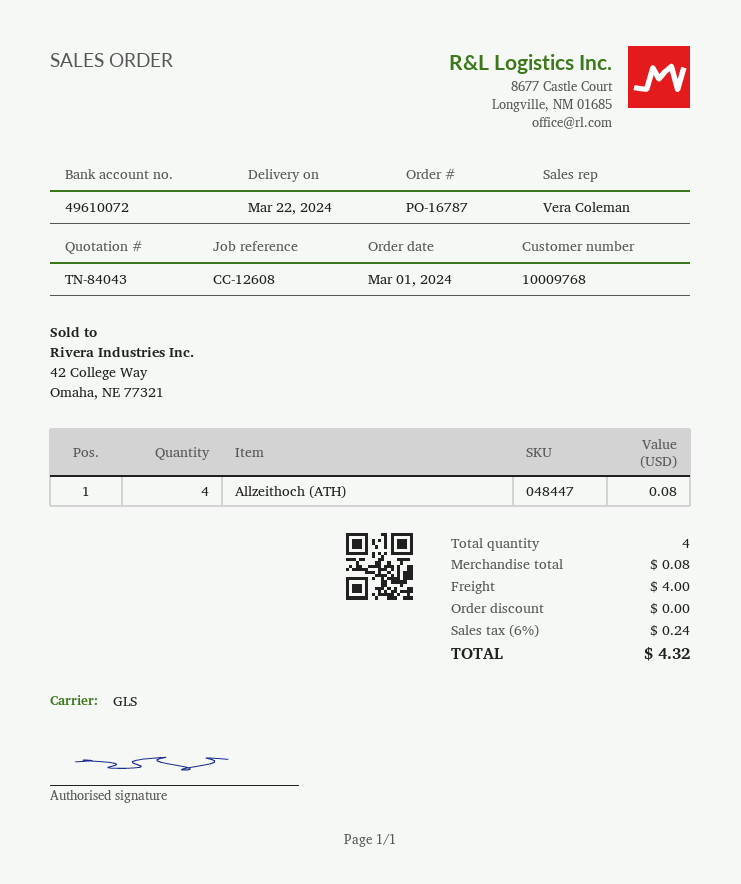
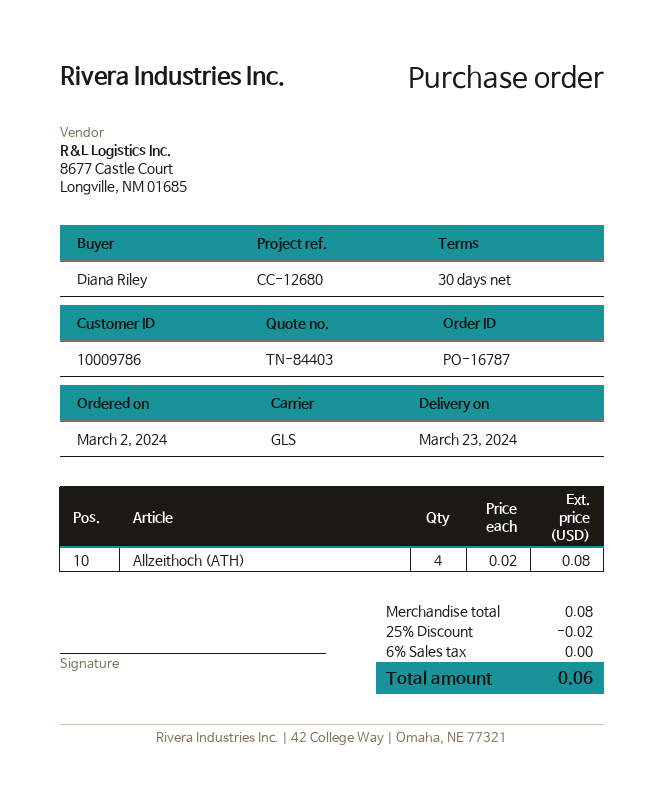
quote number: TN-84043 -> TN-84403
order date: 2024-03-01 -> 2024-03-02
delivery date: 2024-03-22 -> 2024-03-23
customer number: 10009768 -> 10009786
reference: CC-12608 -> CC-12680
discount: 0.00 -> 0.02
shipping: 4.00 -> none
tax: 6% = 0.24 -> 6% = 0.00
total: 4.32 -> 0.06

